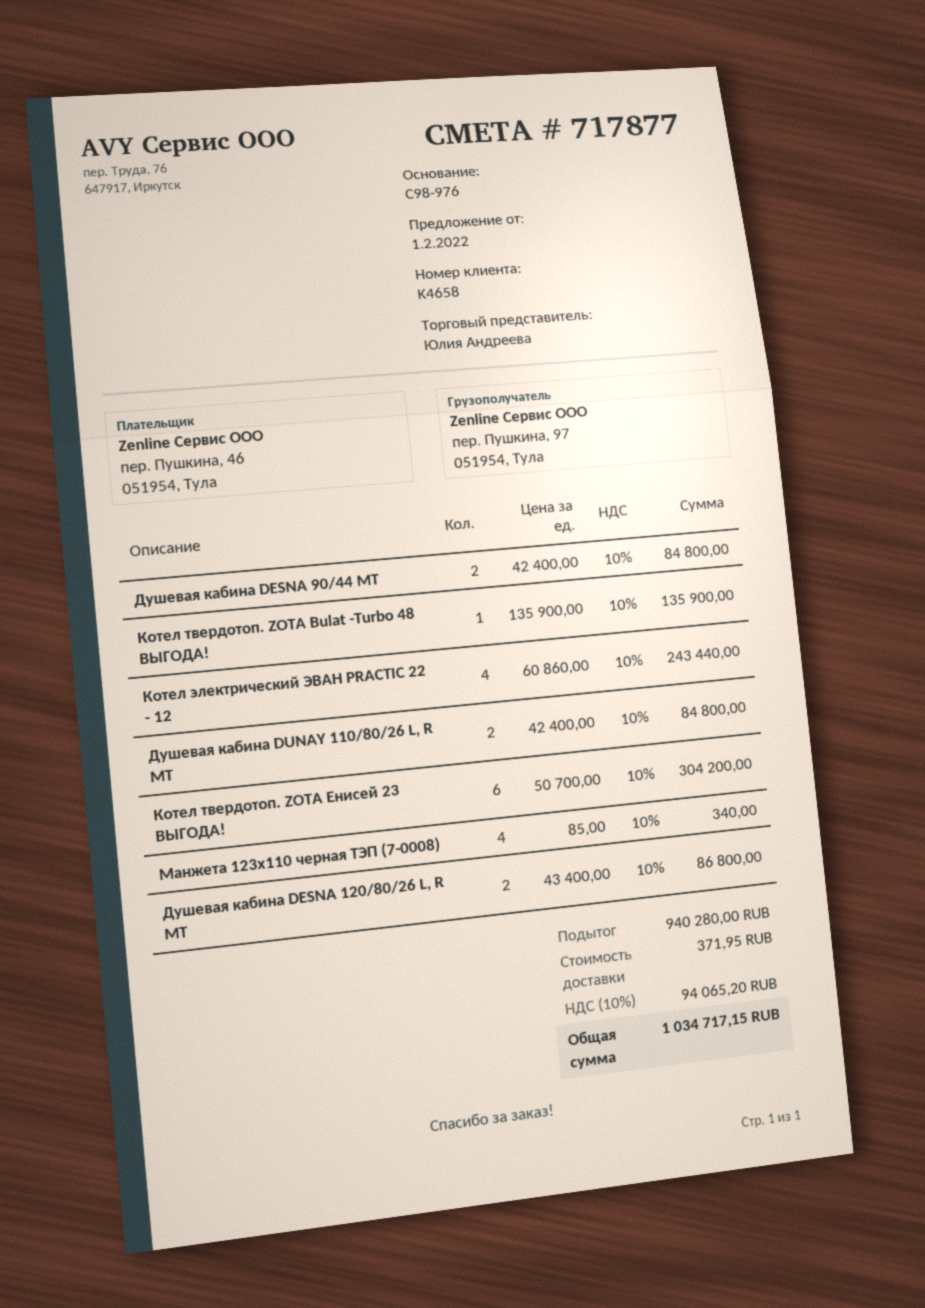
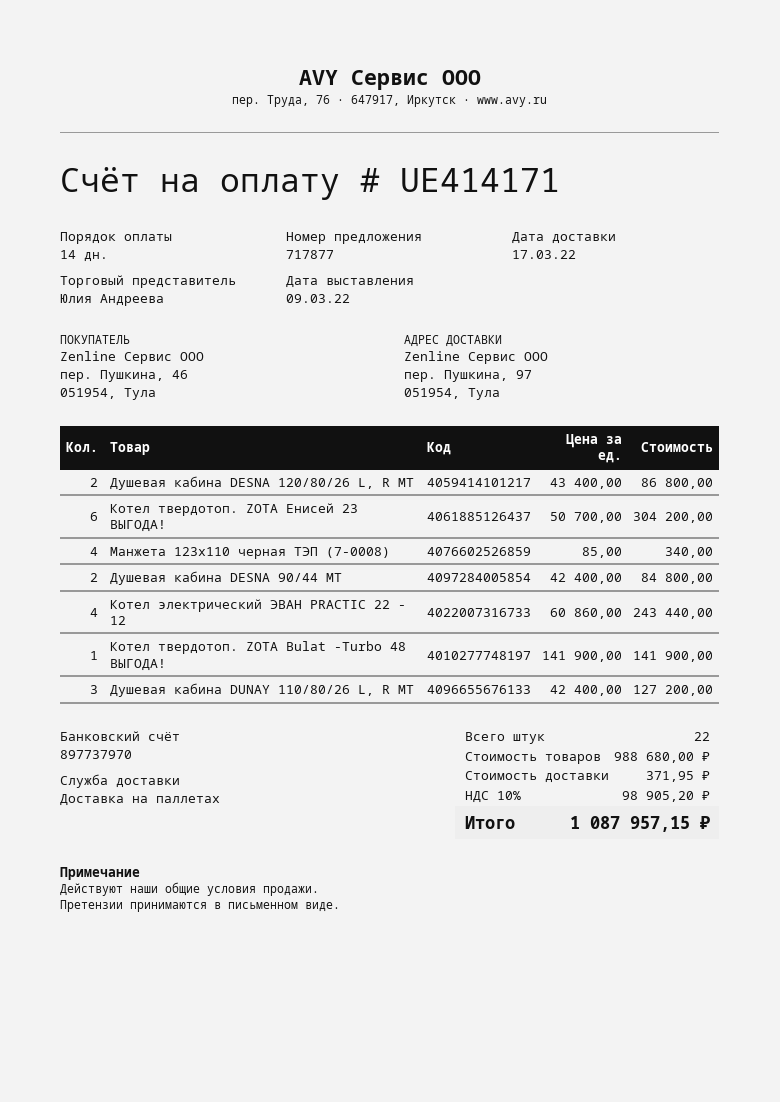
Котел твердотоп. ZOTA Bulat -Turbo 48 ВЫГОДА!: 1 x 135900.00 = 135900.00 -> 1 x 141900.00 = 141900.00
Душевая кабина DUNAY 110/80/26 L, R МТ: 2 x 42400.00 = 84800.00 -> 3 x 42400.00 = 127200.00
subtotal: 940280.00 -> 988680.00
tax: 10% = 94065.20 -> 10% = 98905.20
total: 1034717.15 -> 1087957.15

